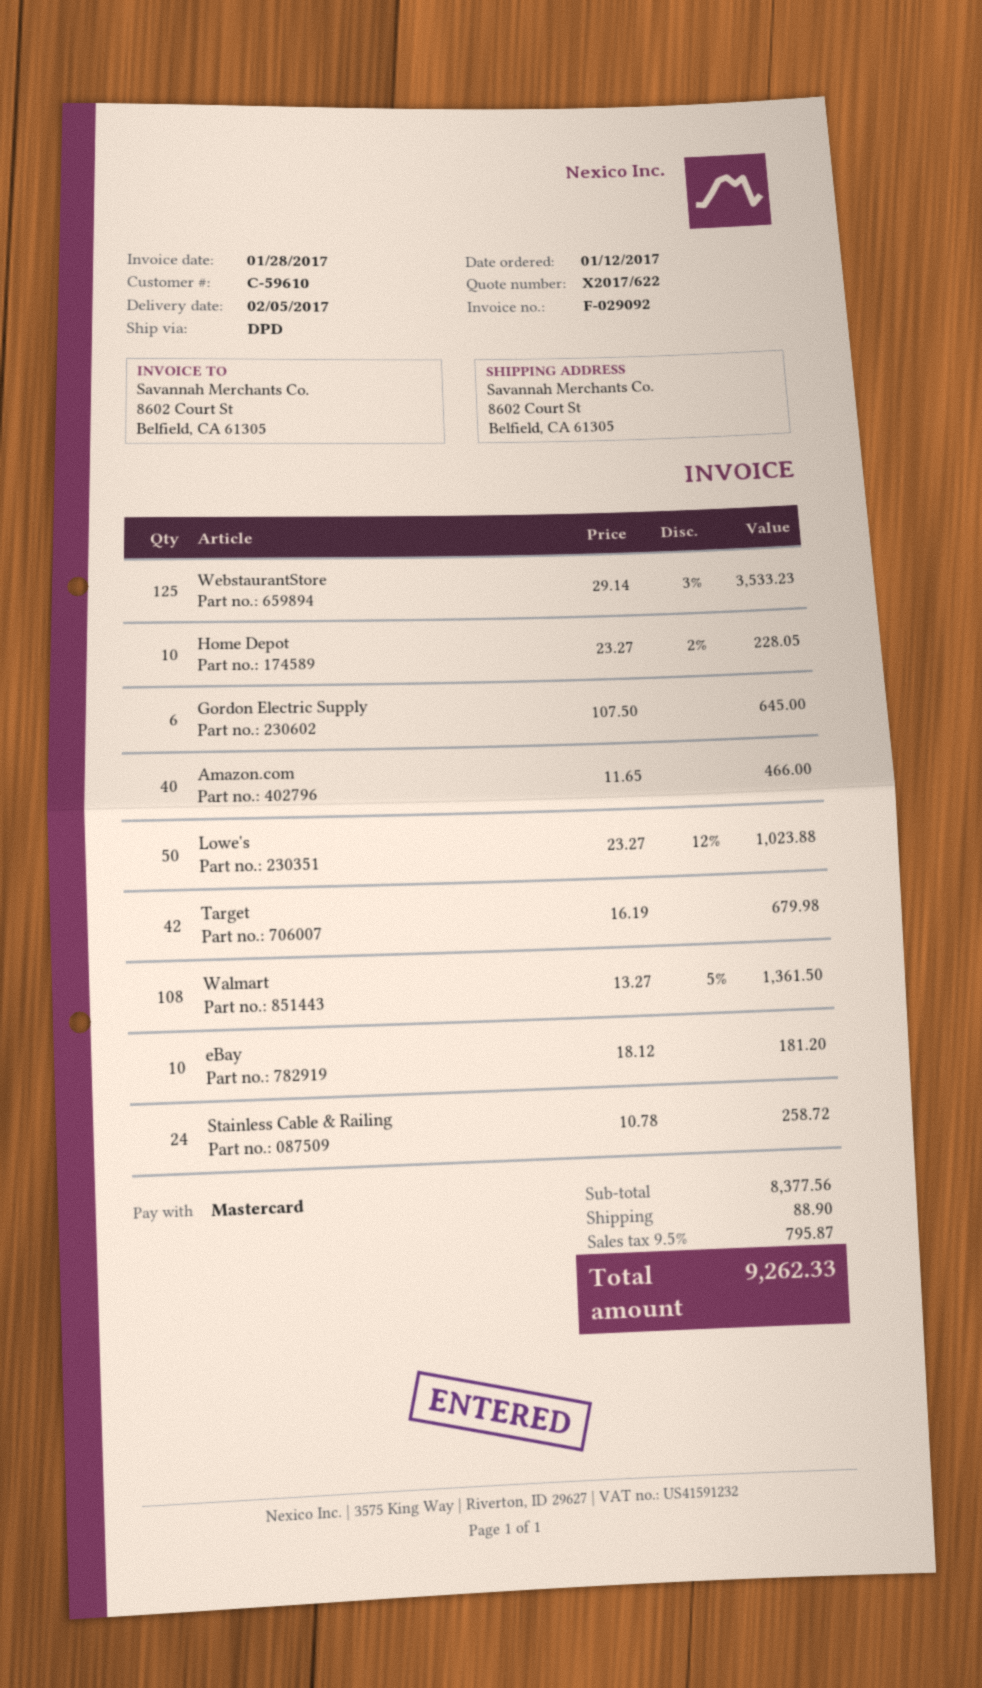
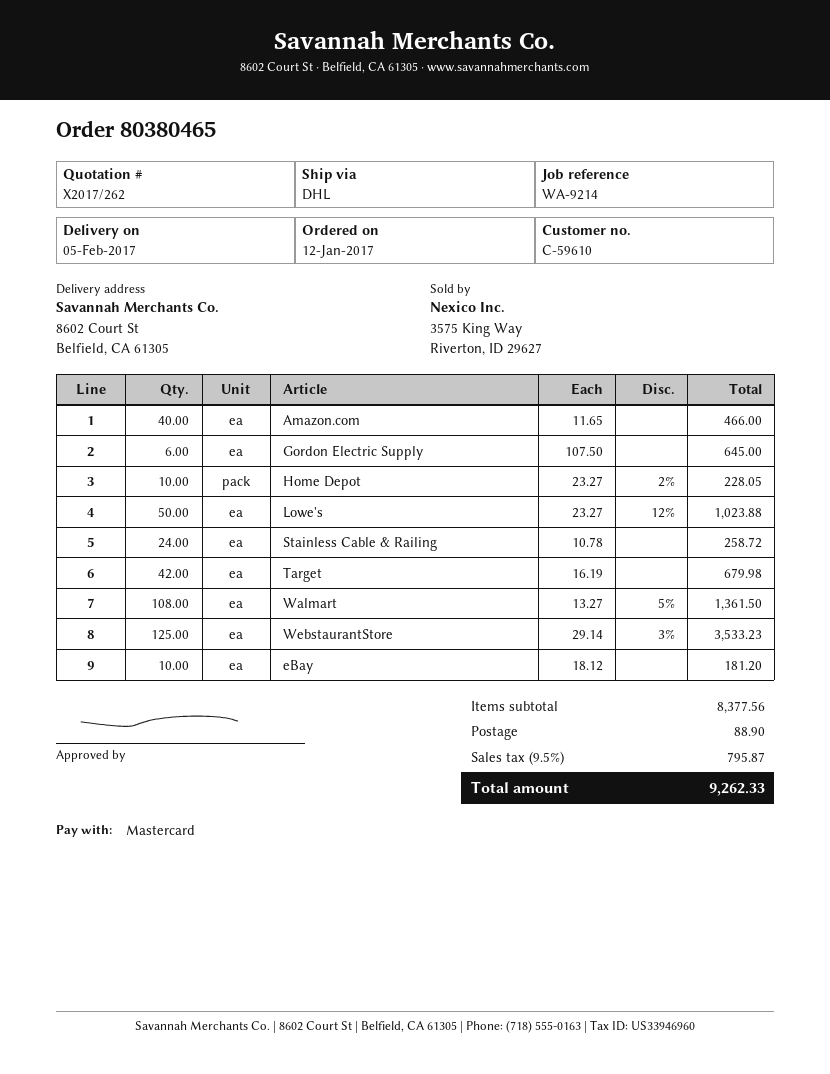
quote number: X2017/622 -> X2017/262
shipping method: DPD -> DHL

